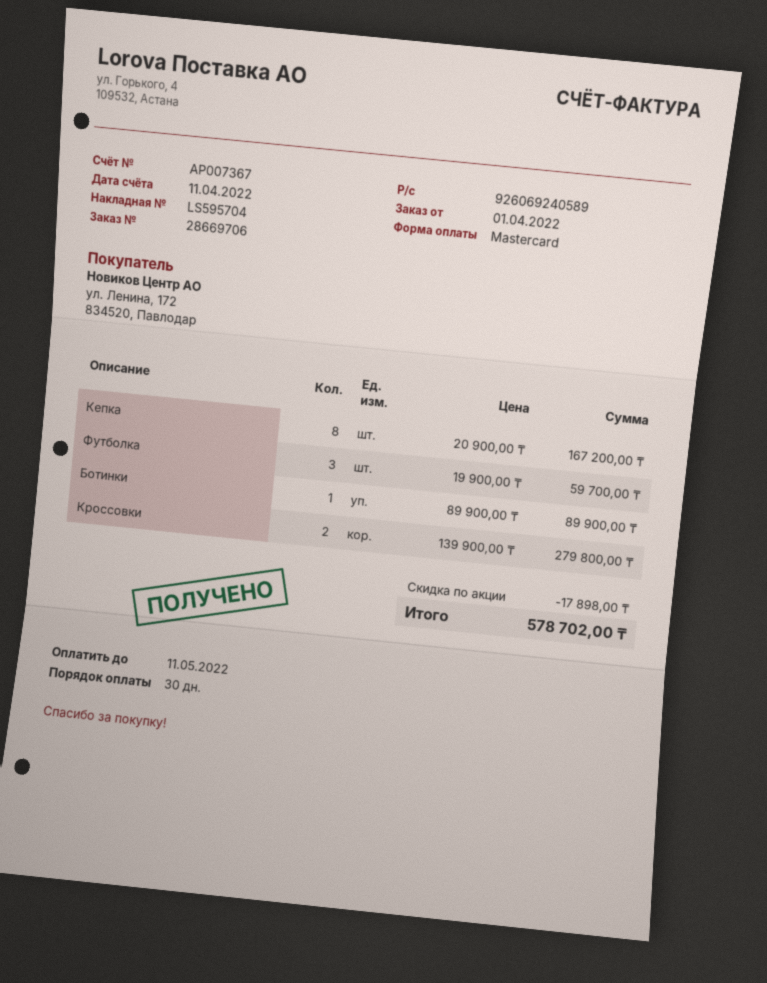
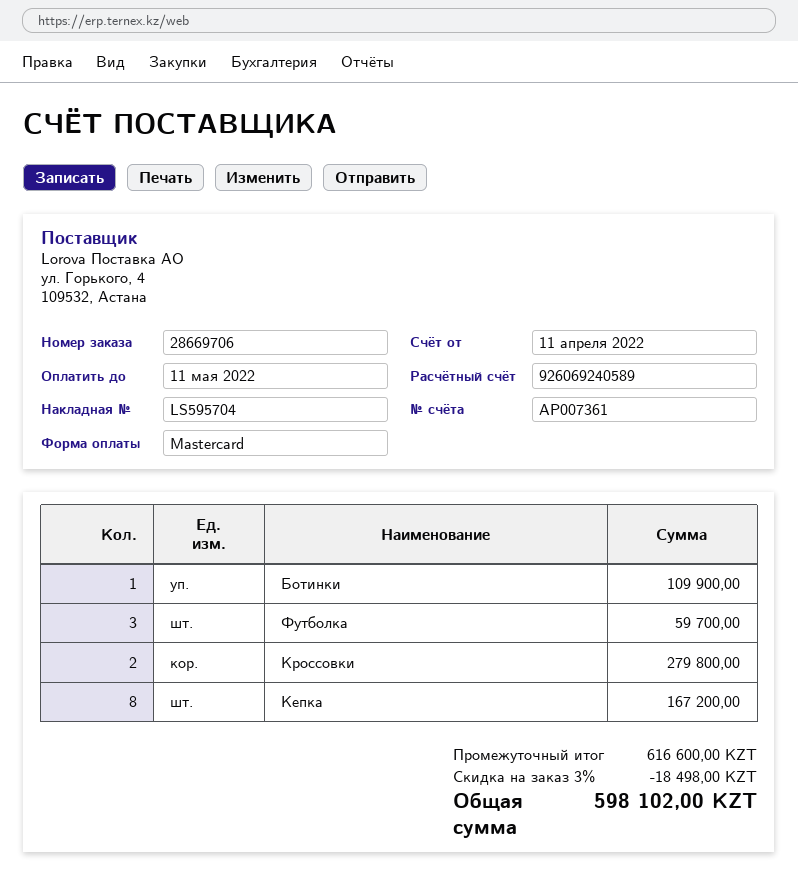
invoice number: AP007367 -> AP007361
Ботинки: 1 for 89900.00 -> 1 for 109900.00
discount: 17898.00 -> 18498.00
total: 578702.00 -> 598102.00

